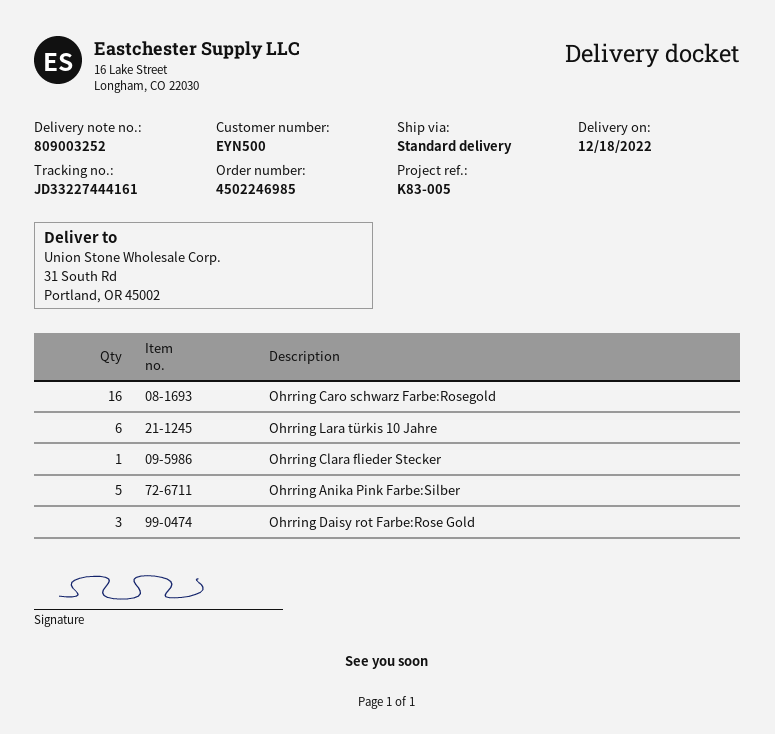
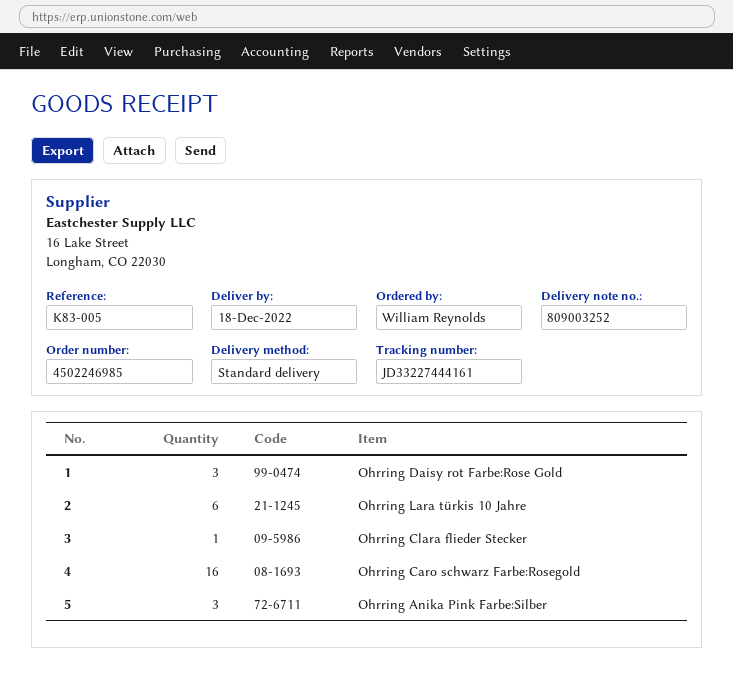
Ohrring Anika Pink Farbe:Silber: 5 -> 3

